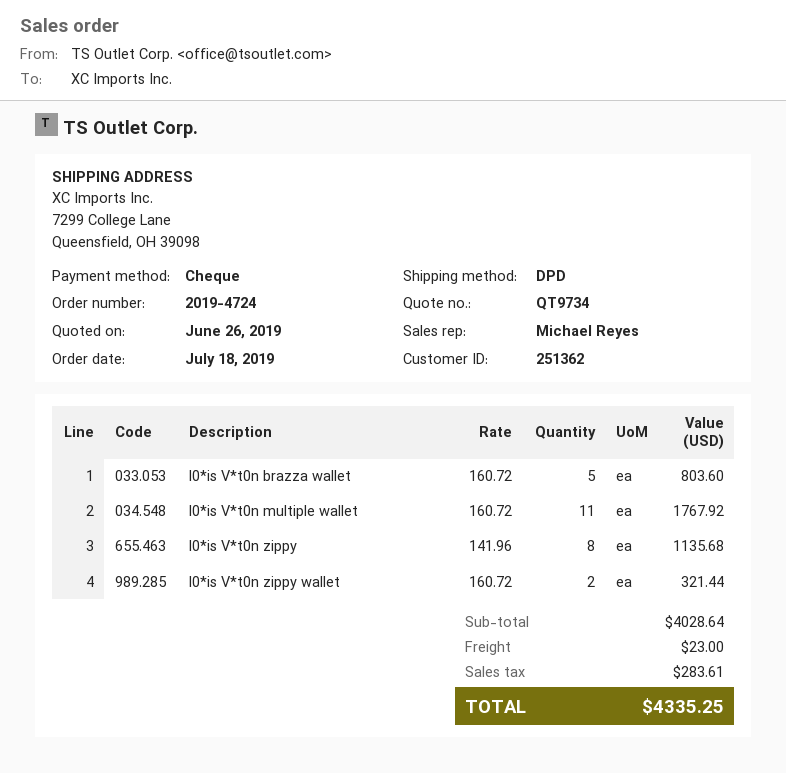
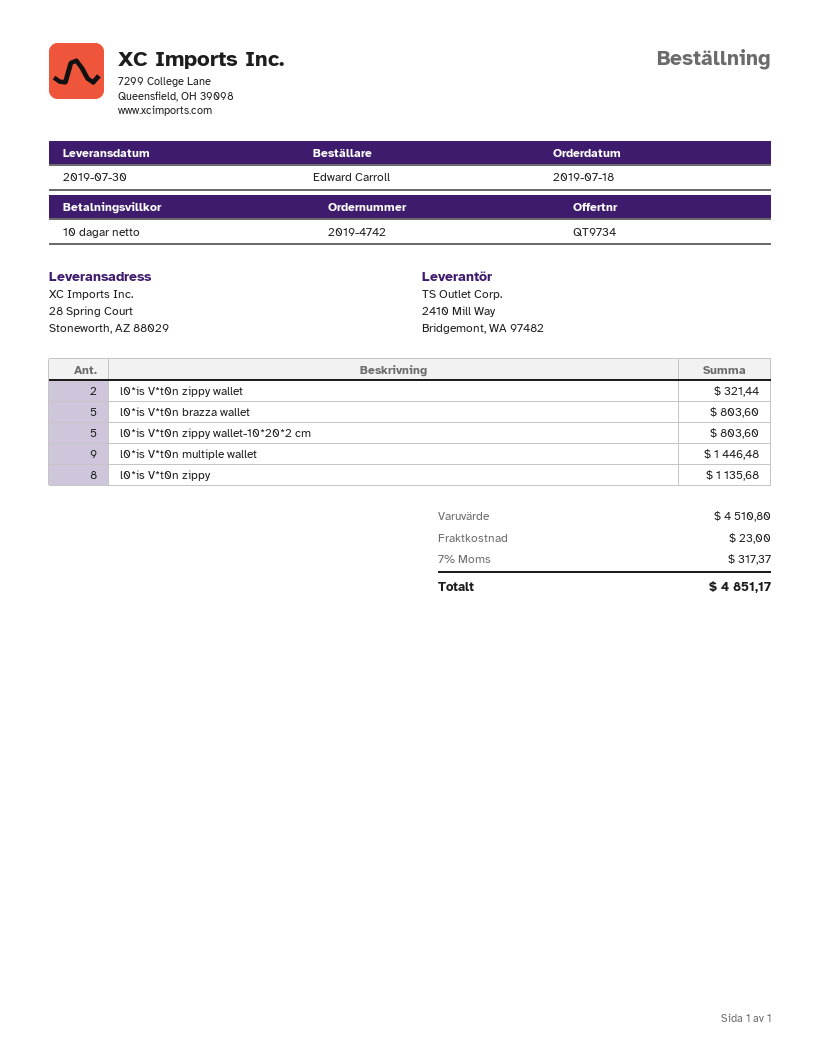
order number: 2019-4724 -> 2019-4742
ship to: 7299 College Lane, Queensfield, OH 39098 -> 28 Spring Court, Stoneworth, AZ 88029
l0*is V*t0n multiple wallet: 11 for 1767.92 -> 9 for 1446.48
l0*is V*t0n zippy wallet-10*20*2 cm: none -> 5 for 803.60
subtotal: 4028.64 -> 4510.80
tax: 283.61 -> 317.37
total: 4335.25 -> 4851.17

